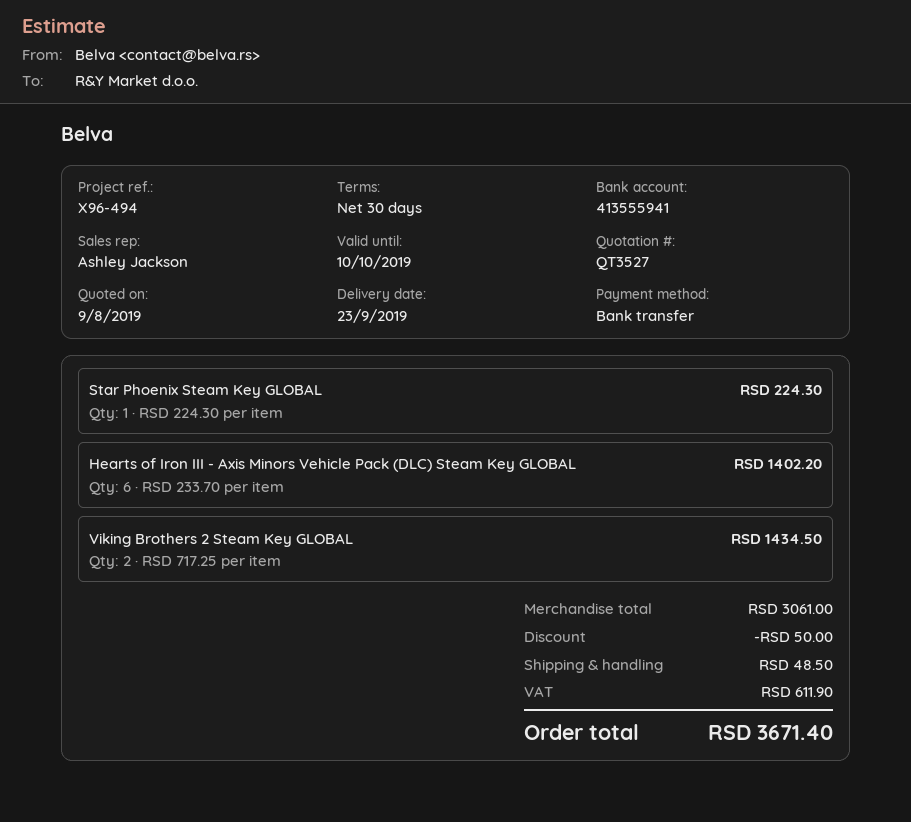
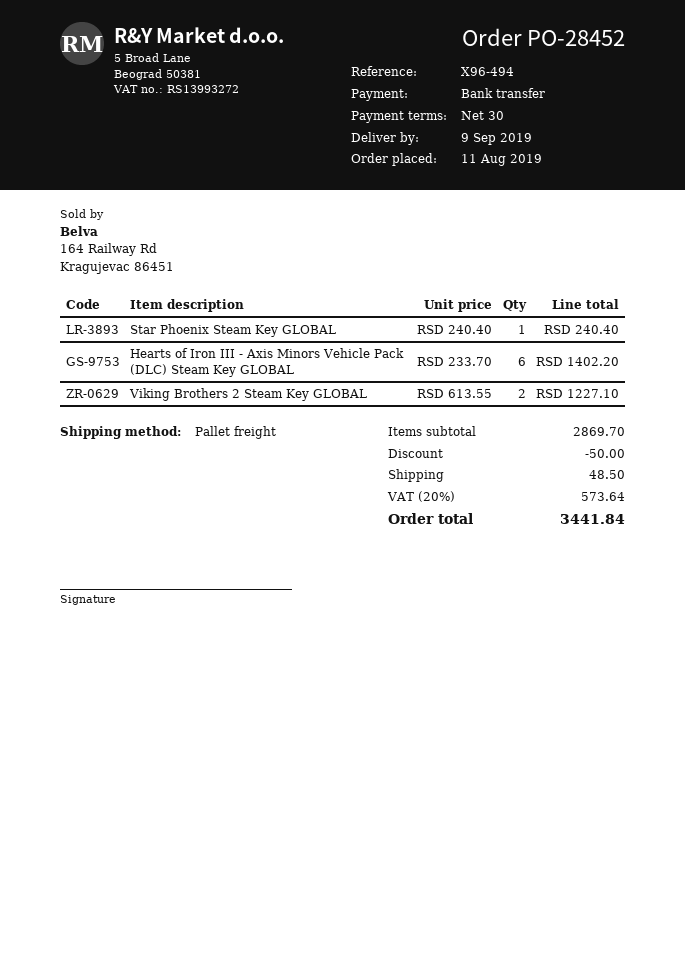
delivery date: 2019-09-23 -> 2019-09-09
Star Phoenix Steam Key GLOBAL: 1 x 224.30 = 224.30 -> 1 x 240.40 = 240.40
Viking Brothers 2 Steam Key GLOBAL: 2 x 717.25 = 1434.50 -> 2 x 613.55 = 1227.10
subtotal: 3061.00 -> 2869.70
tax: 611.90 -> 573.64
total: 3671.40 -> 3441.84

